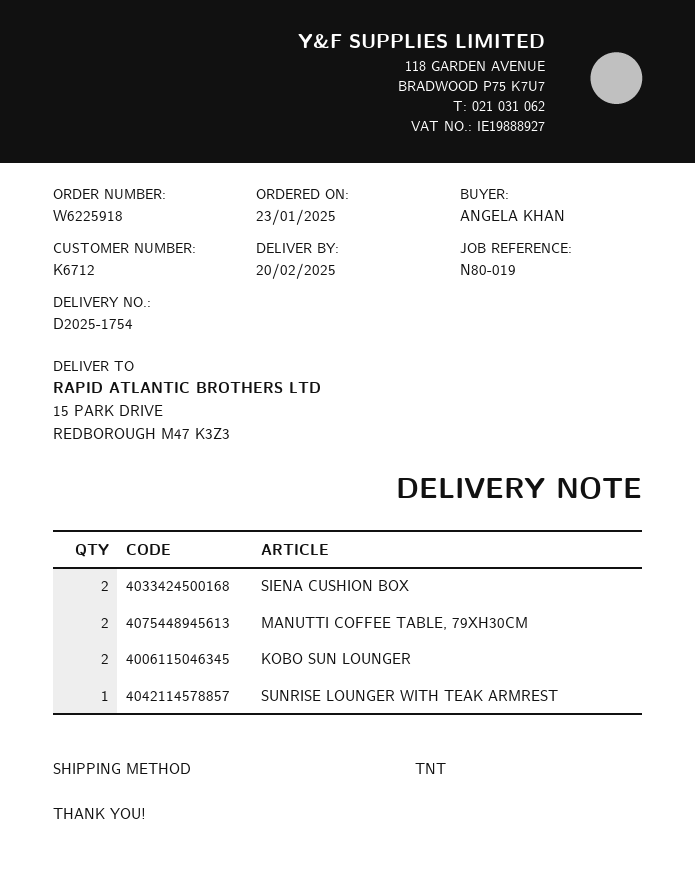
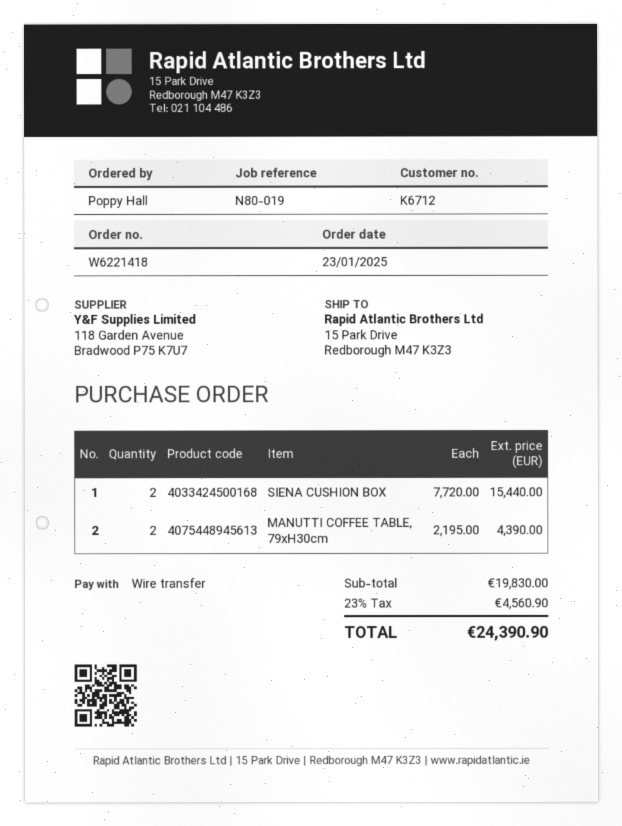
order number: W6225918 -> W6221418
ordered by: ANGELA KHAN -> Poppy Hall
KOBO SUN LOUNGER: 2 -> none
SUNRISE LOUNGER WITH TEAK ARMREST: 1 -> none

